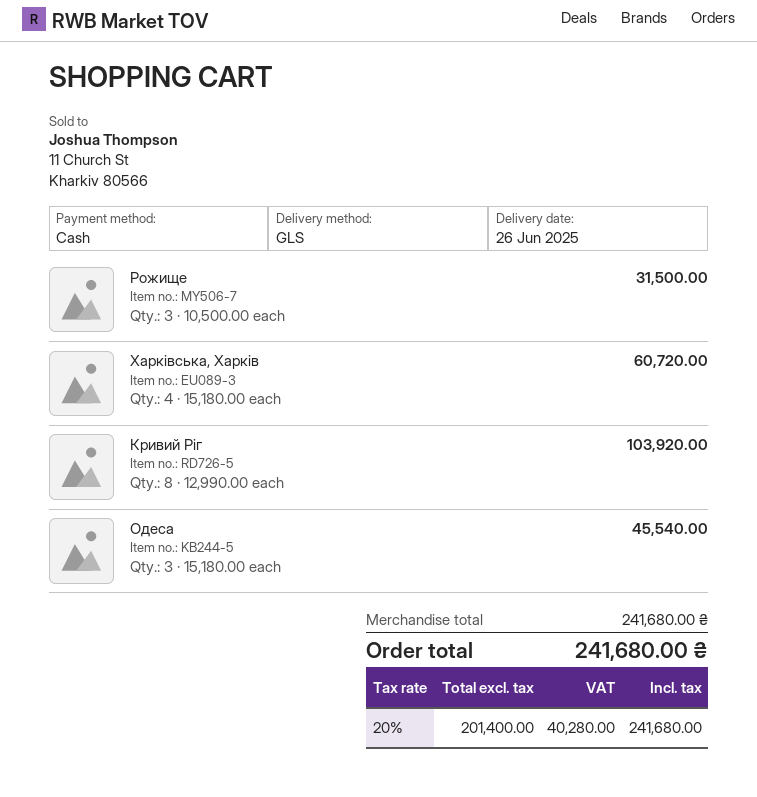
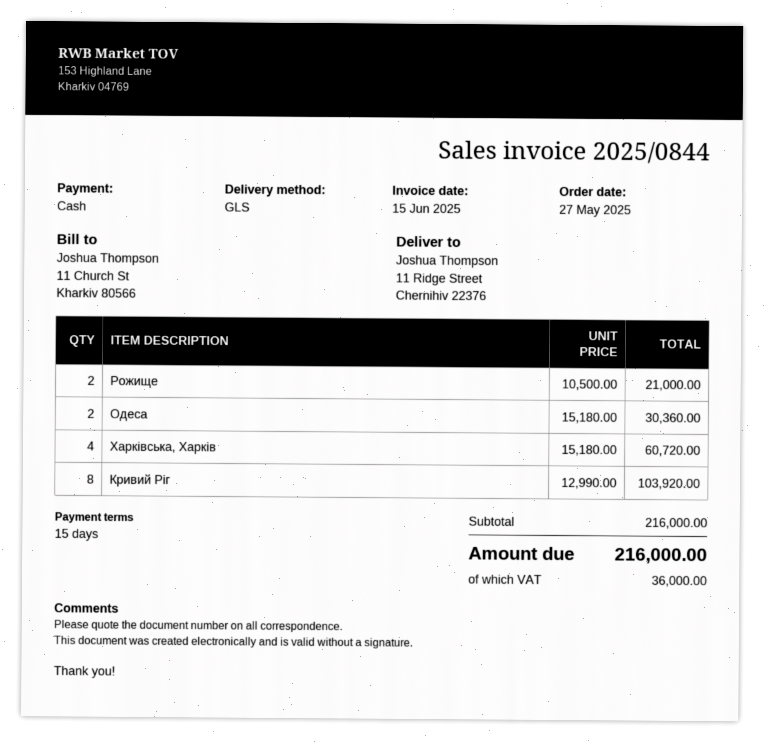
Рожище: 3 x 10500.00 = 31500.00 -> 2 x 10500.00 = 21000.00
Одеса: 3 x 15180.00 = 45540.00 -> 2 x 15180.00 = 30360.00
subtotal: 241680.00 -> 216000.00
tax: 40280.00 -> 36000.00
total: 241680.00 -> 216000.00

